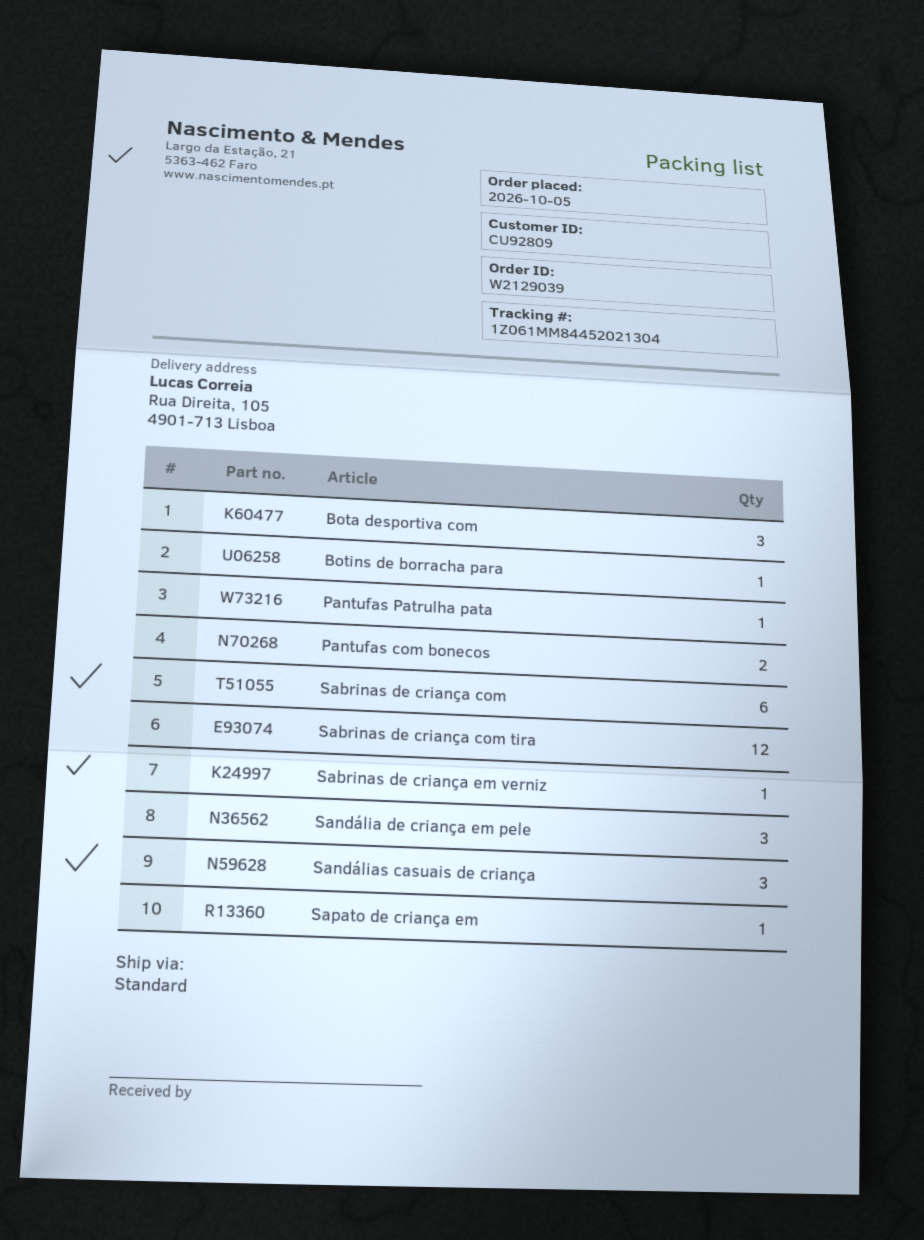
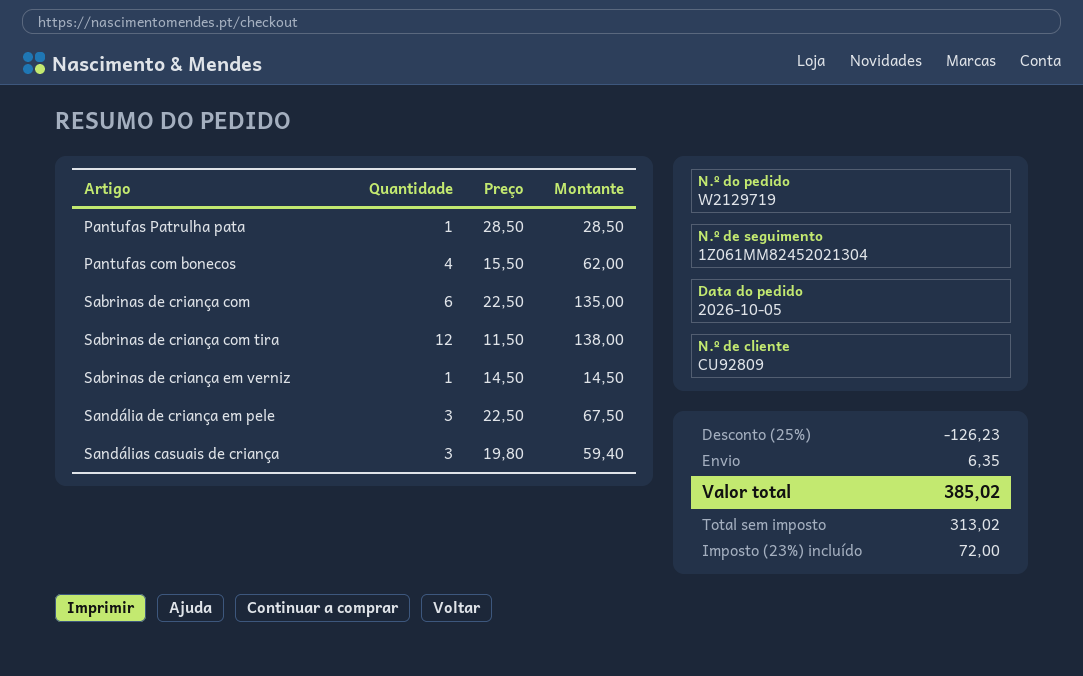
order number: W2129039 -> W2129719
tracking number: 1Z061MM84452021304 -> 1Z061MM82452021304
Bota desportiva com: 3 -> none
Botins de borracha para: 1 -> none
Pantufas com bonecos: 2 -> 4
Sapato de criança em: 1 -> none

